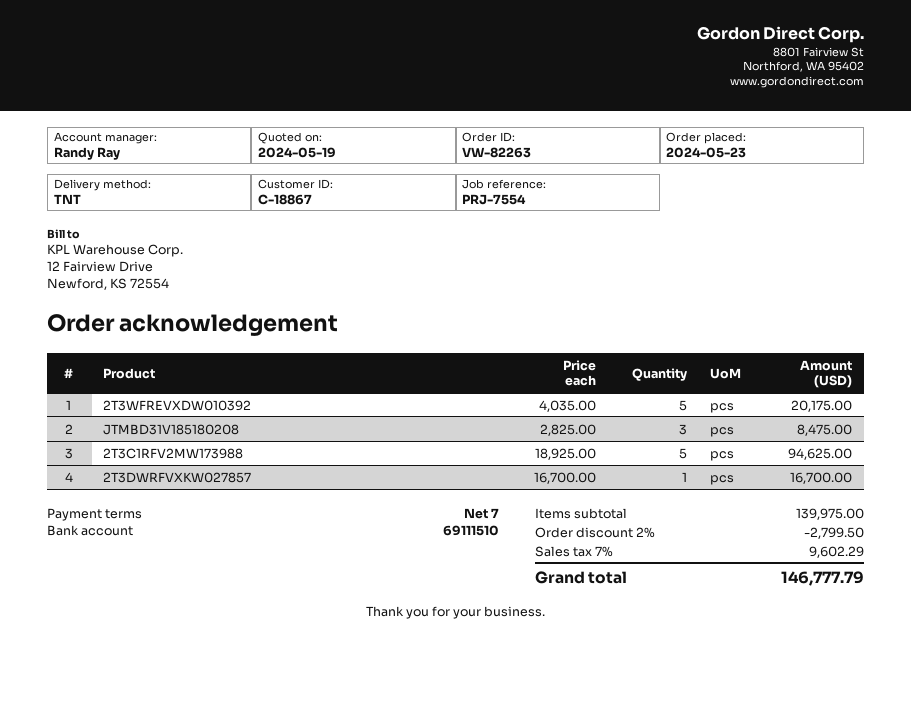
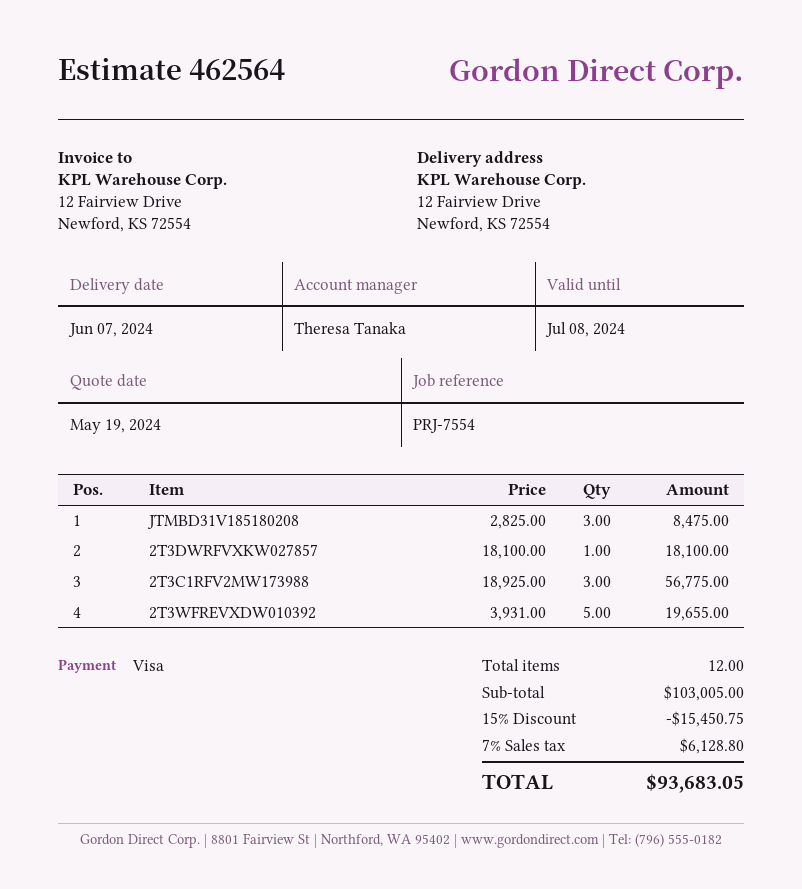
sales rep: Randy Ray -> Theresa Tanaka
2T3WFREVXDW010392: 5 x 4035.00 = 20175.00 -> 5 x 3931.00 = 19655.00
2T3C1RFV2MW173988: 5 x 18925.00 = 94625.00 -> 3 x 18925.00 = 56775.00
2T3DWRFVXKW027857: 1 x 16700.00 = 16700.00 -> 1 x 18100.00 = 18100.00
subtotal: 139975.00 -> 103005.00
discount: 2% = 2799.50 -> 15% = 15450.75
tax: 7% = 9602.29 -> 7% = 6128.80
total: 146777.79 -> 93683.05

